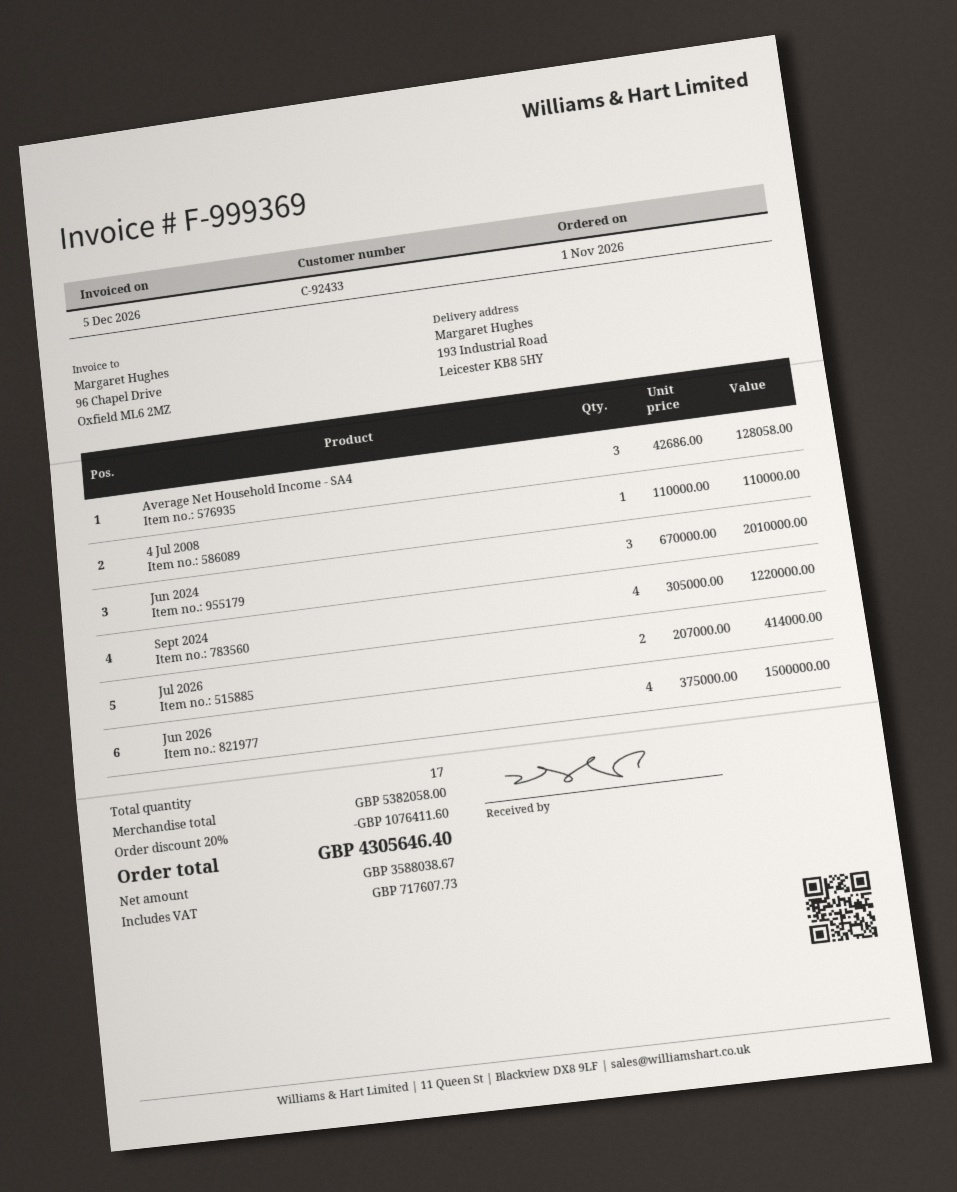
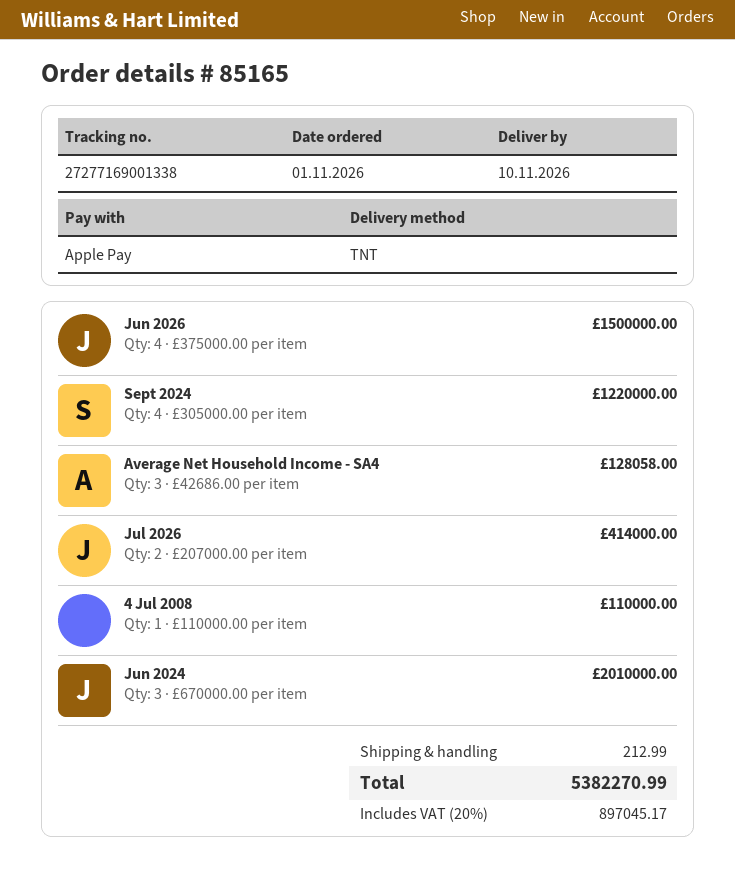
discount: 20% = 1076411.60 -> none
shipping: none -> 212.99
tax: 717607.73 -> 897045.17
total: 4305646.40 -> 5382270.99

